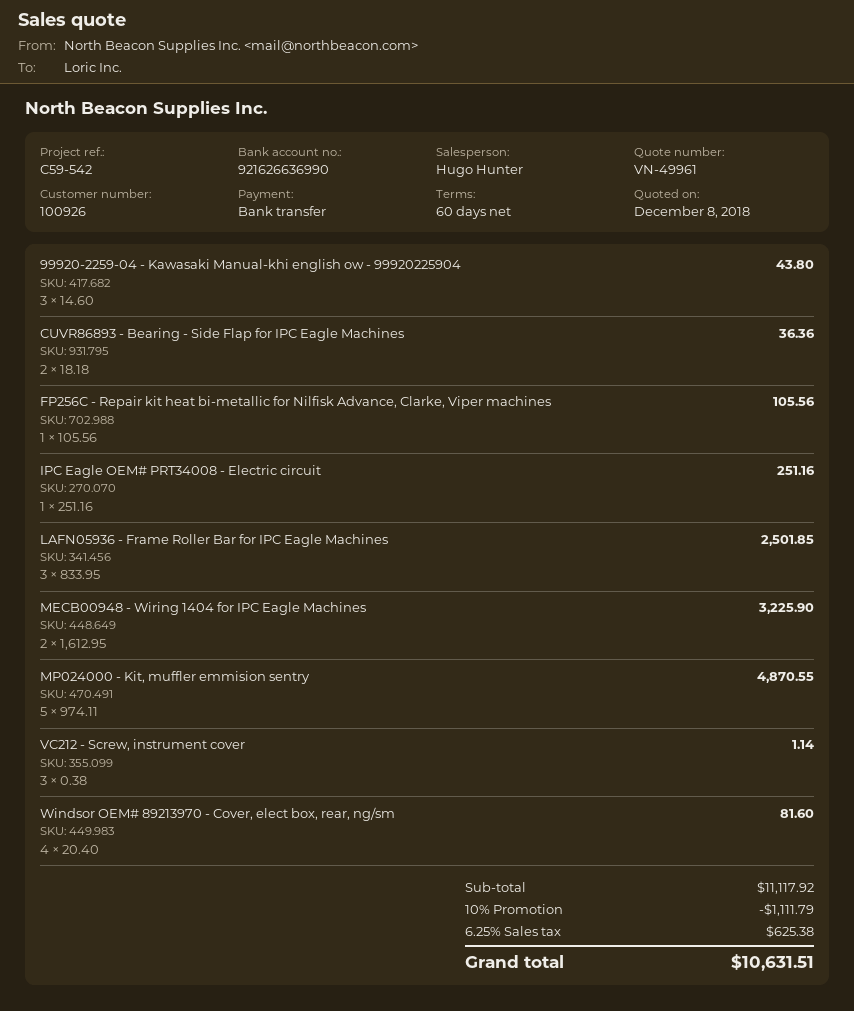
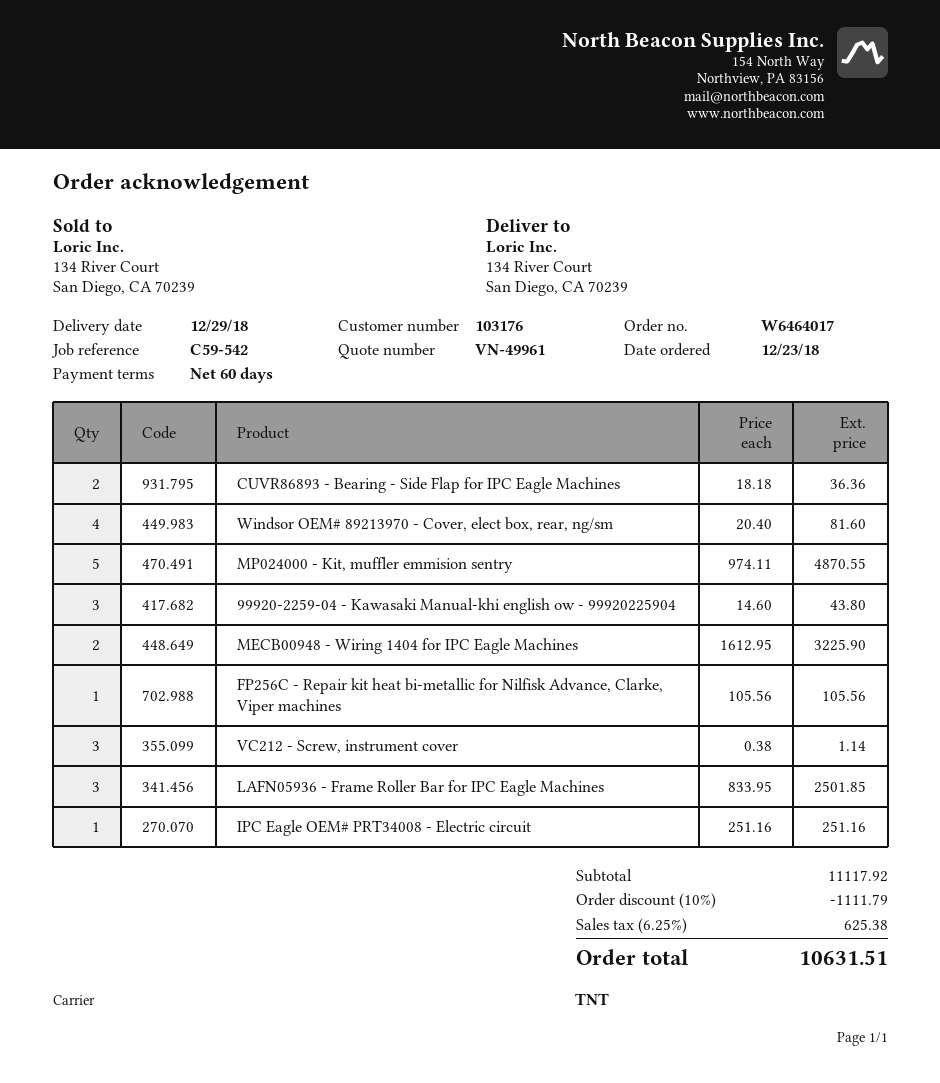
customer number: 100926 -> 103176

